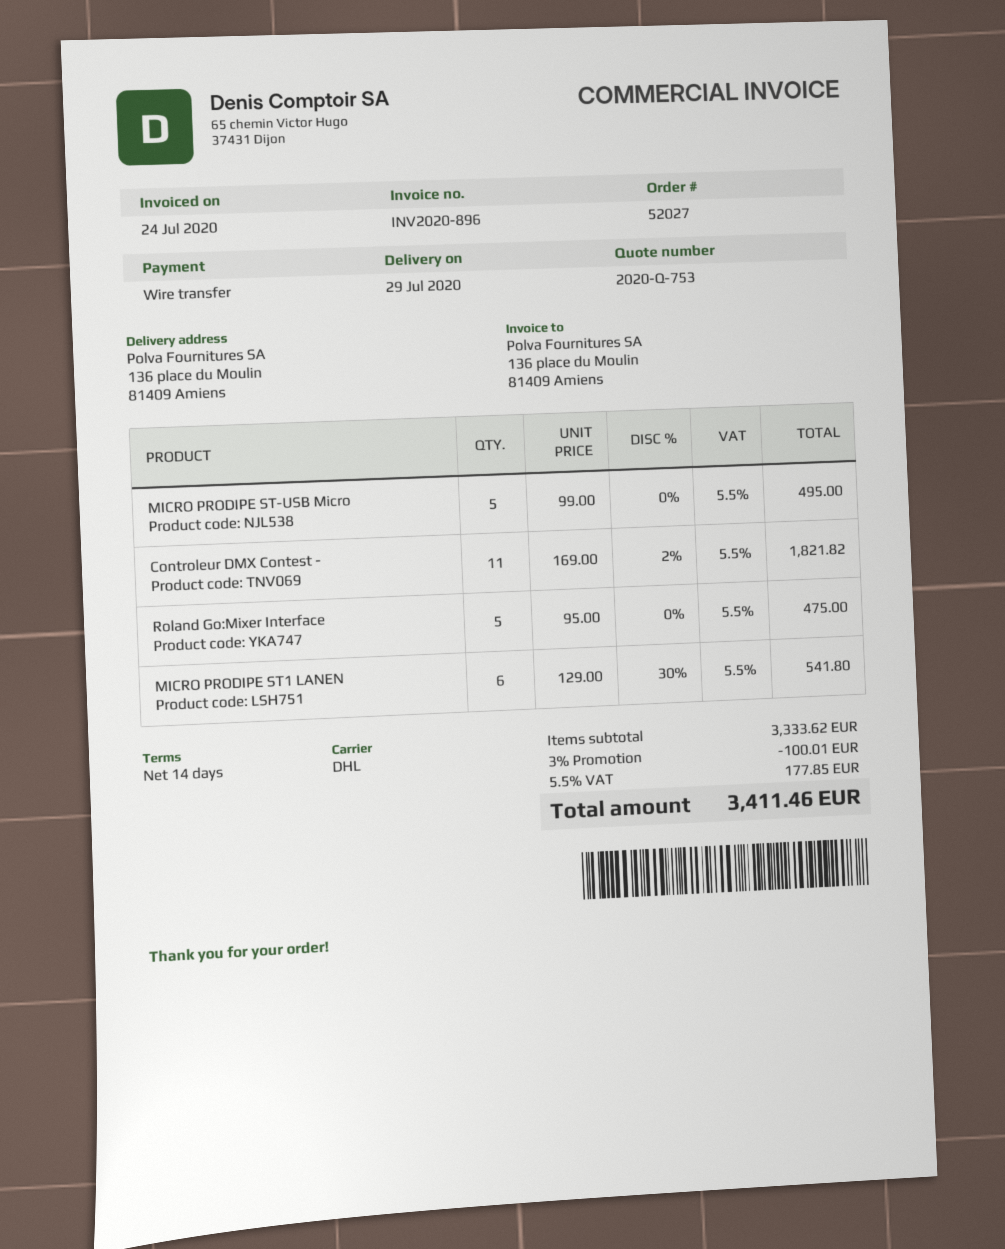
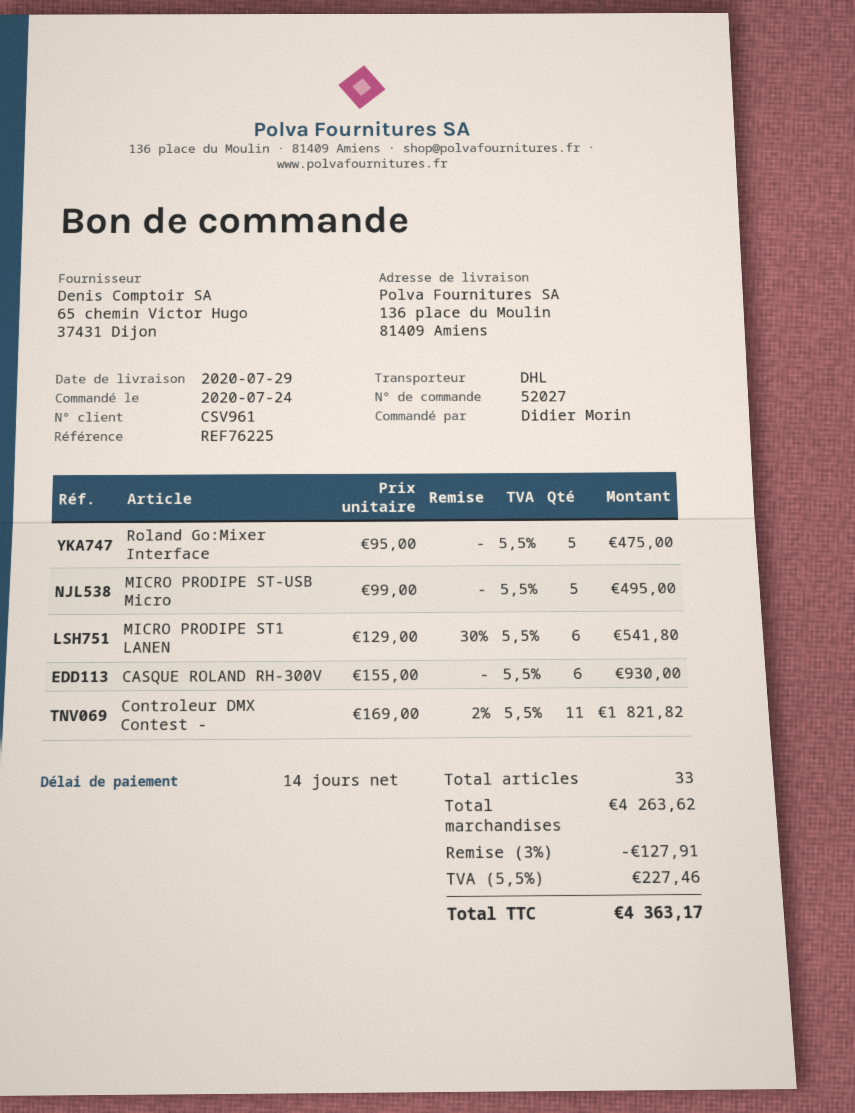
CASQUE ROLAND RH-300V: none -> 6 x 155.00 = 930.00
subtotal: 3333.62 -> 4263.62
discount: 3% = 100.01 -> 3% = 127.91
tax: 5.5% = 177.85 -> 5.5% = 227.46
total: 3411.46 -> 4363.17

